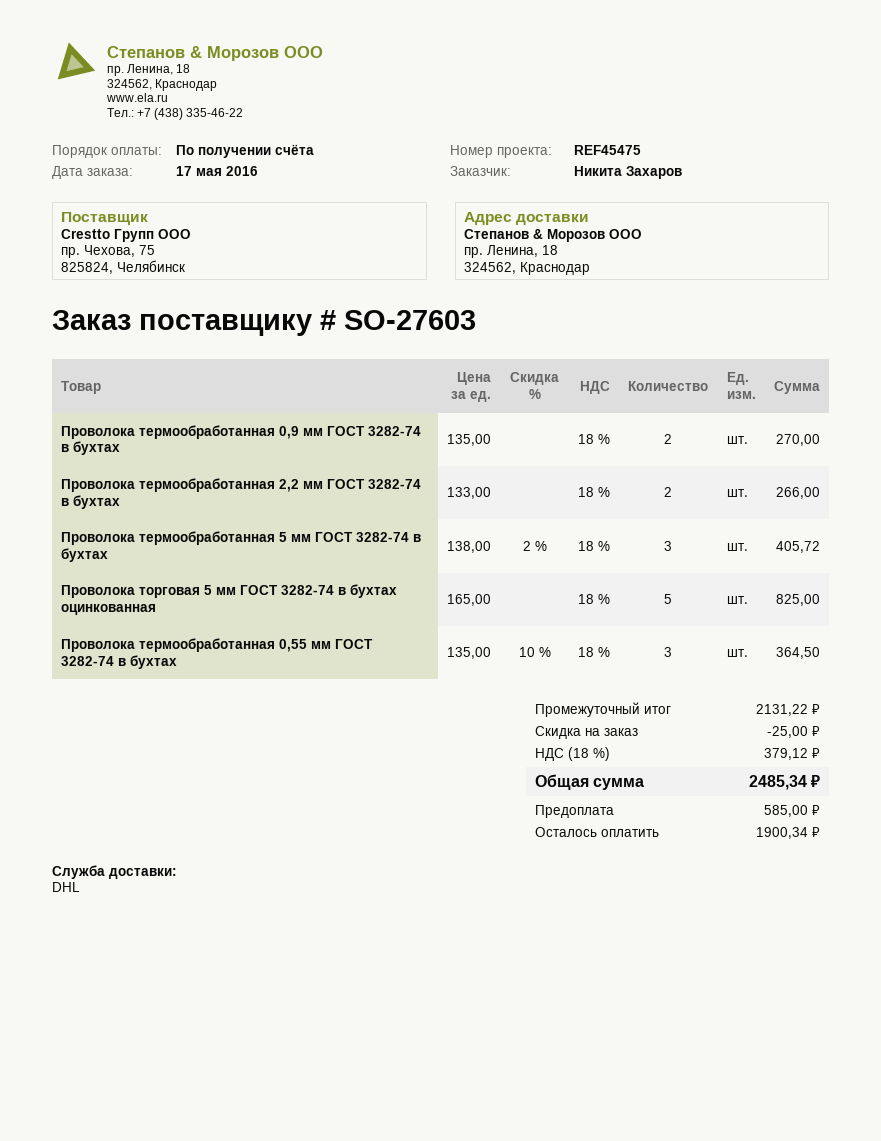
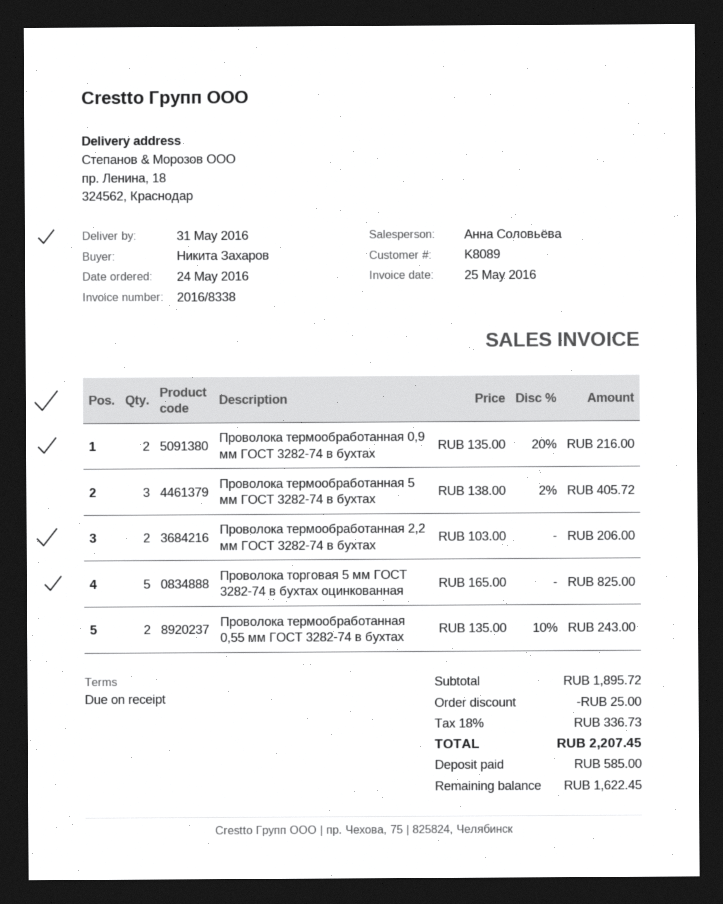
order date: 2016-05-17 -> 2016-05-24
Проволока термообработанная 0,9 мм ГОСТ 3282-74 в бухтах: 2 x 135.00 = 270.00 -> 2 x 135.00 - 20% = 216.00
Проволока термообработанная 2,2 мм ГОСТ 3282-74 в бухтах: 2 x 133.00 = 266.00 -> 2 x 103.00 = 206.00
Проволока термообработанная 0,55 мм ГОСТ 3282-74 в бухтах: 3 x 135.00 - 10% = 364.50 -> 2 x 135.00 - 10% = 243.00
subtotal: 2131.22 -> 1895.72
tax: 18% = 379.12 -> 18% = 336.73
total: 2485.34 -> 2207.45
balance: 1900.34 -> 1622.45

